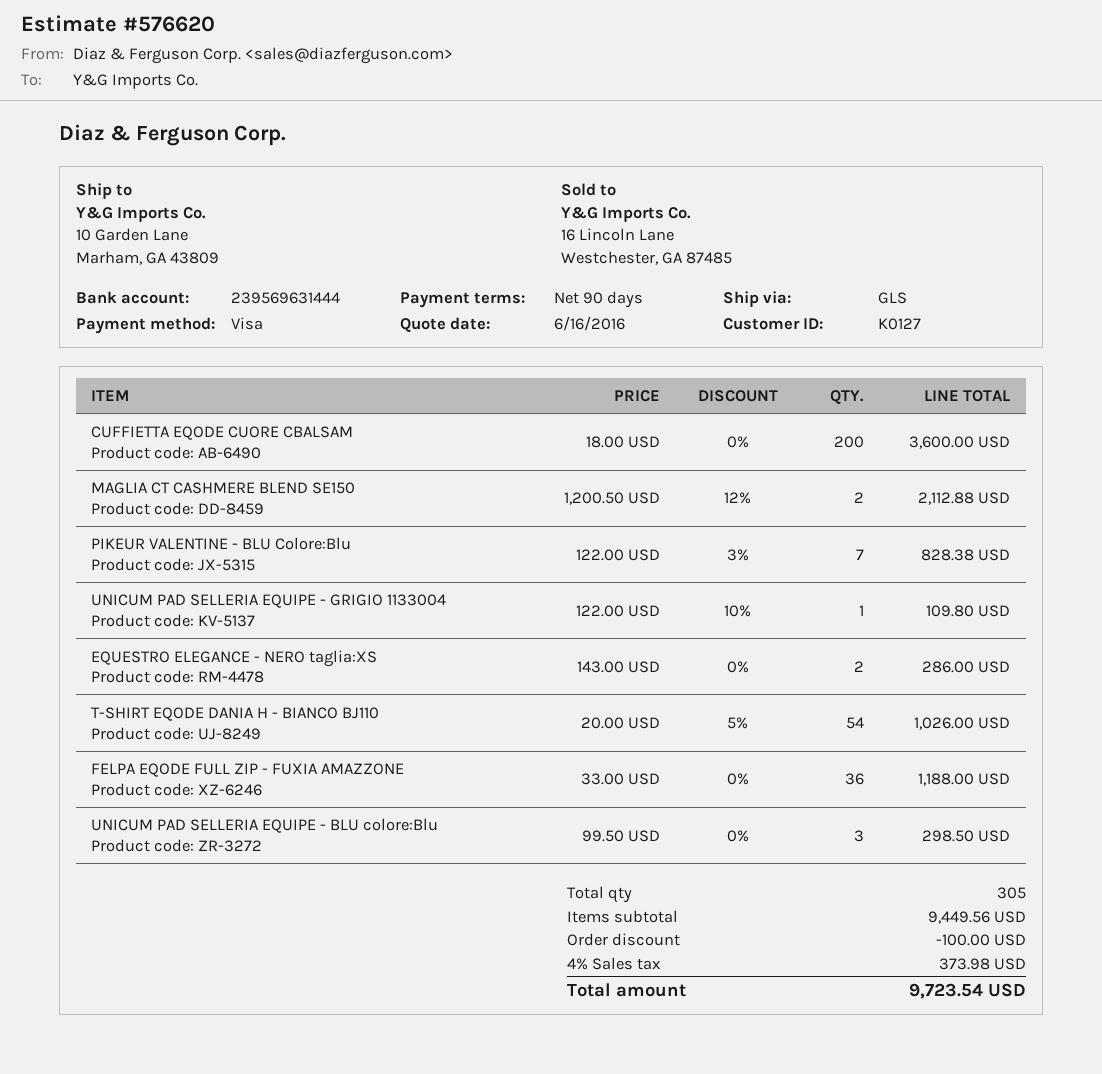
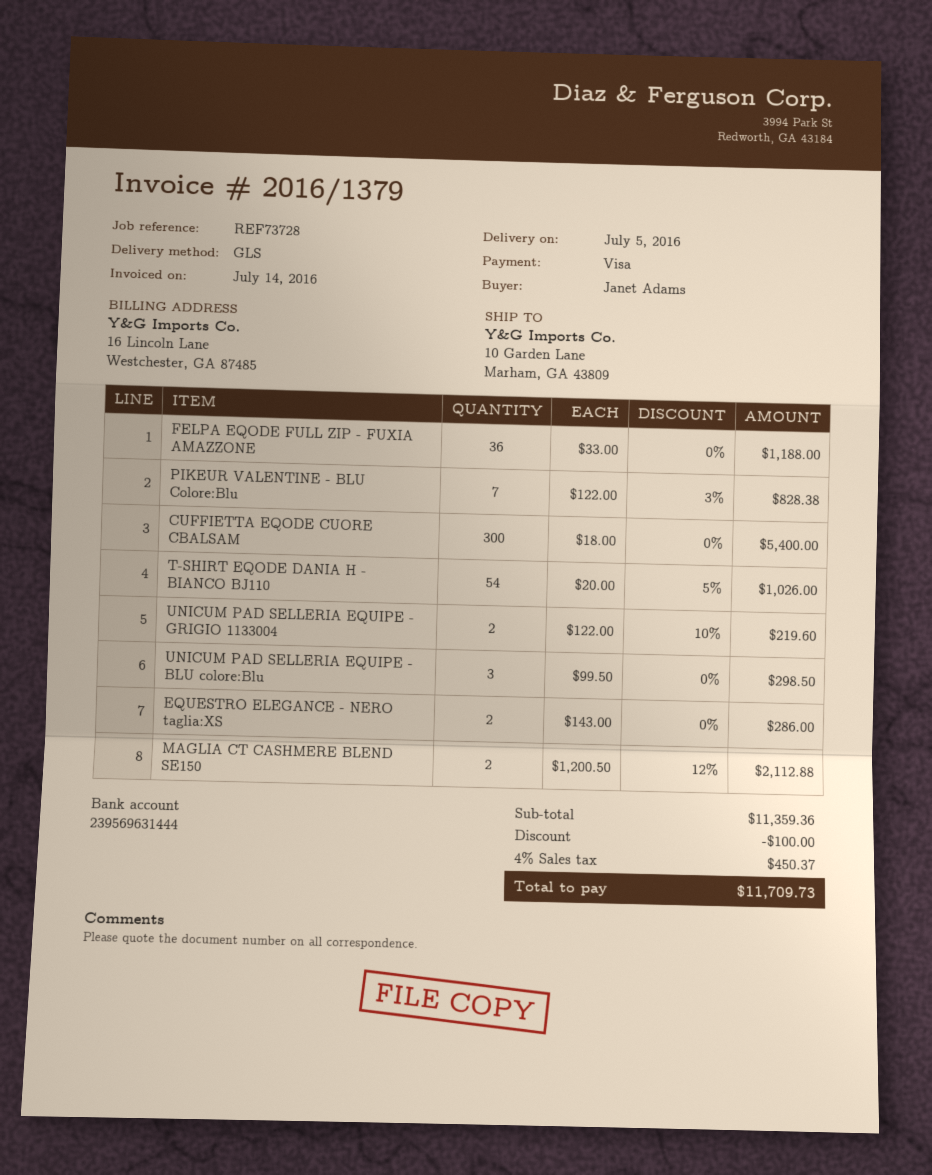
CUFFIETTA EQODE CUORE CBALSAM: 200 x 18.00 = 3600.00 -> 300 x 18.00 = 5400.00
UNICUM PAD SELLERIA EQUIPE - GRIGIO 1133004: 1 x 122.00 - 10% = 109.80 -> 2 x 122.00 - 10% = 219.60
subtotal: 9449.56 -> 11359.36
tax: 4% = 373.98 -> 4% = 450.37
total: 9723.54 -> 11709.73

